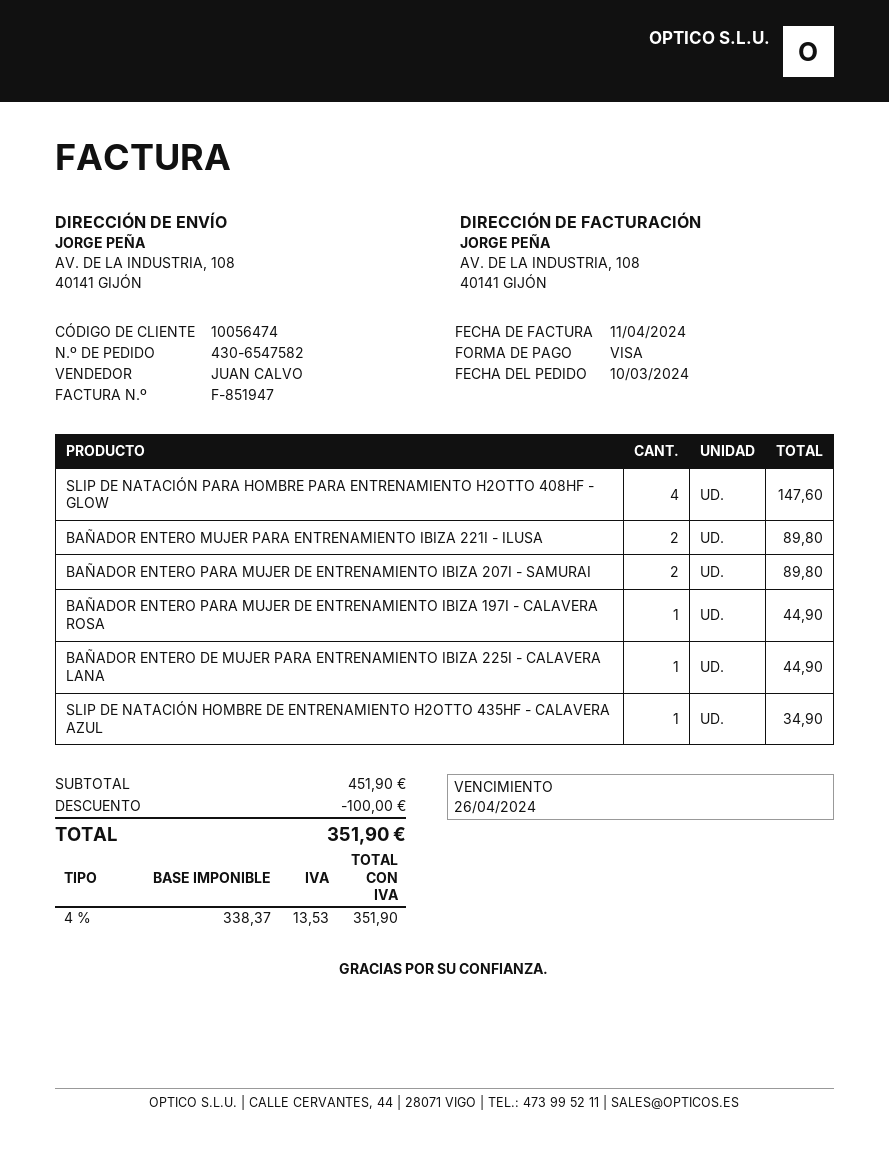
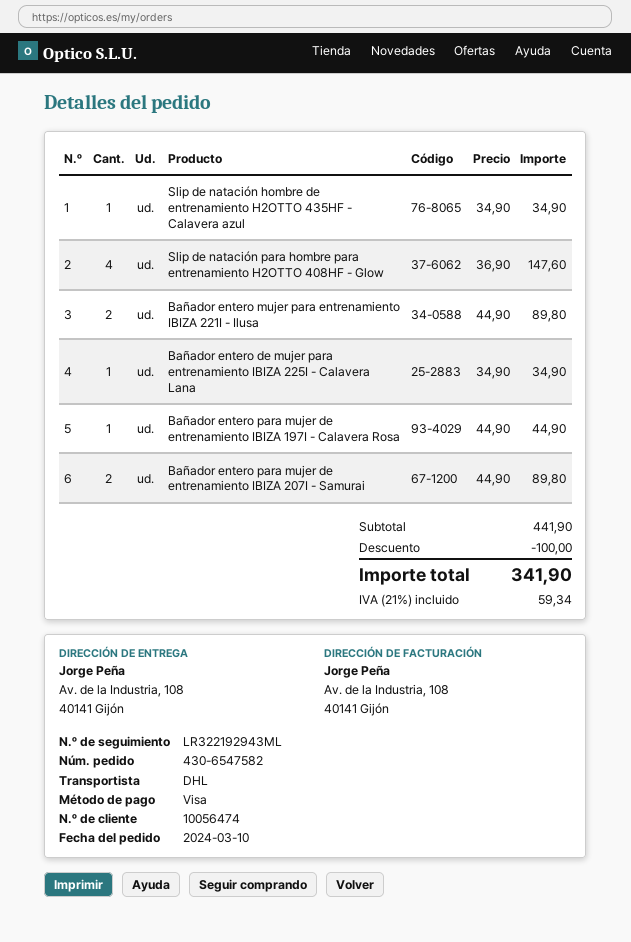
BAÑADOR ENTERO DE MUJER PARA ENTRENAMIENTO IBIZA 225I - CALAVERA LANA: 1 for 44.90 -> 1 for 34.90
subtotal: 451.90 -> 441.90
tax: 4% = 13.53 -> 21% = 59.34
total: 351.90 -> 341.90

